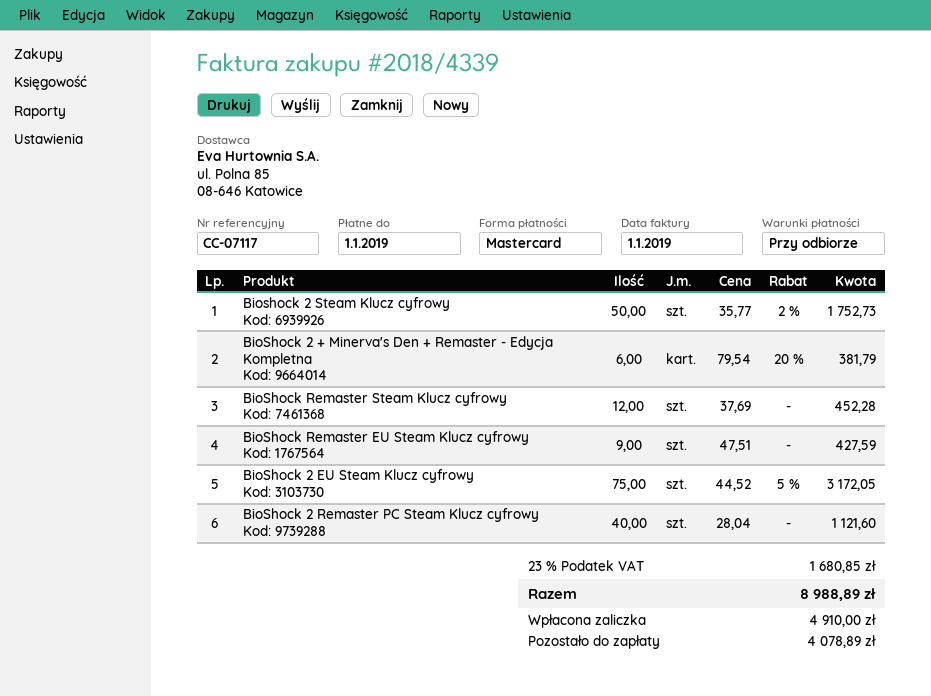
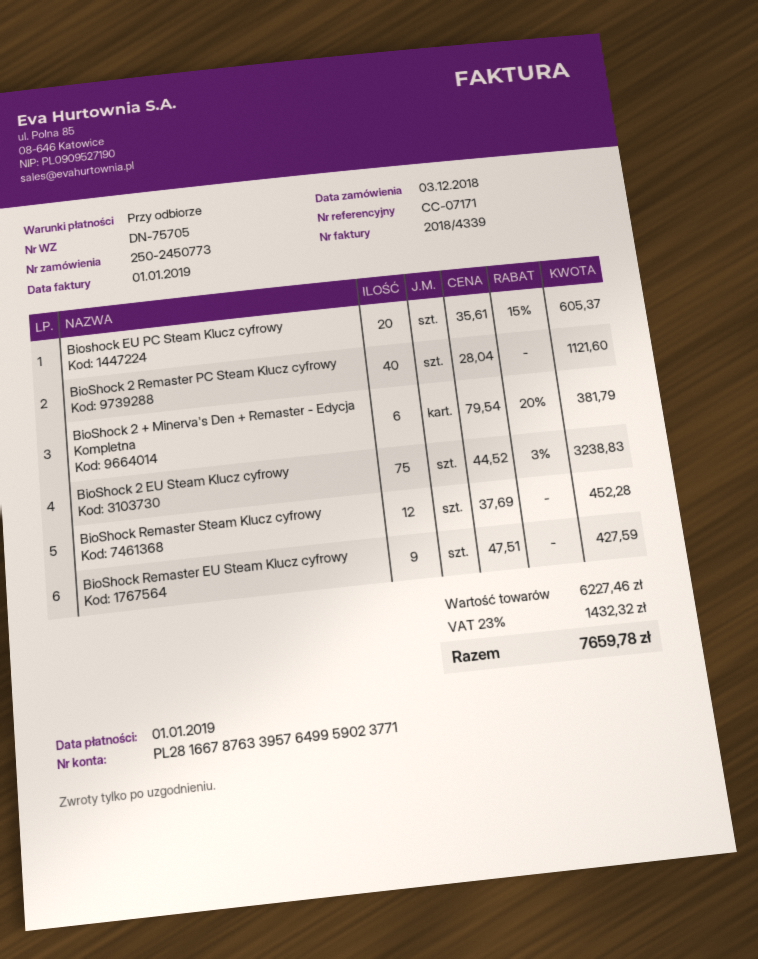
reference: CC-07117 -> CC-07171
Bioshock 2 Steam Klucz cyfrowy: 50 x 35.77 - 2% = 1752.73 -> none
BioShock 2 EU Steam Klucz cyfrowy: 75 x 44.52 - 5% = 3172.05 -> 75 x 44.52 - 3% = 3238.83
Bioshock EU PC Steam Klucz cyfrowy: none -> 20 x 35.61 - 15% = 605.37
tax: 23% = 1680.85 -> 23% = 1432.32
total: 8988.89 -> 7659.78

